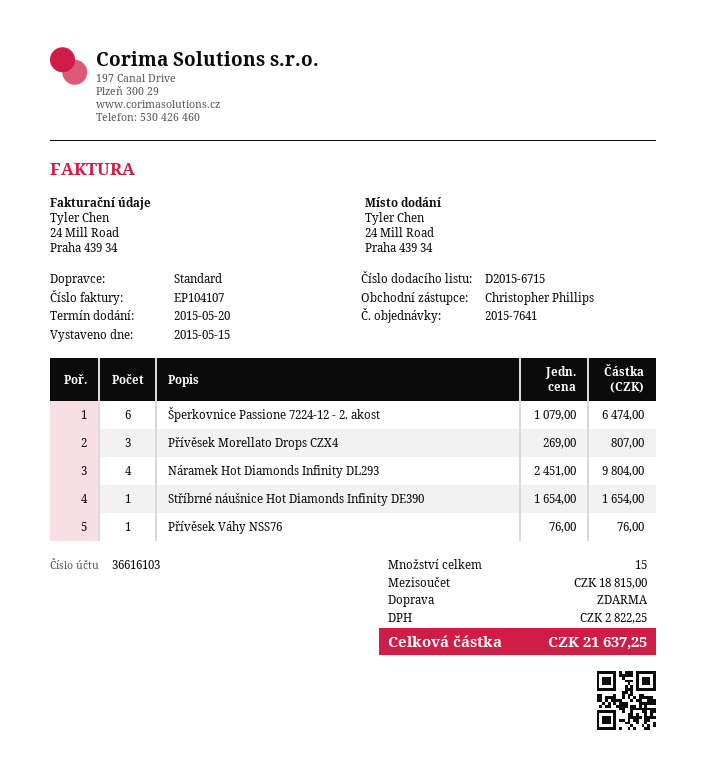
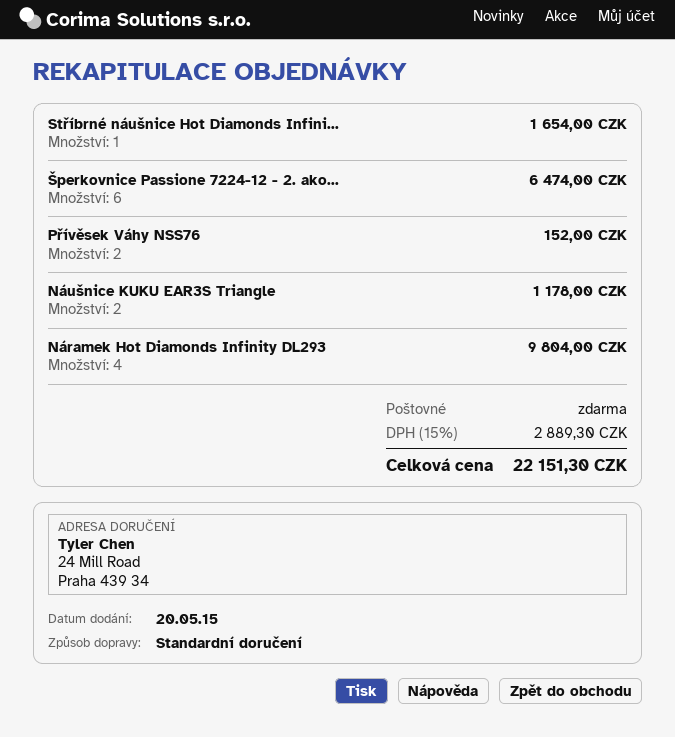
Přívěsek Morellato Drops CZX4: 3 for 807.00 -> none
Přívěsek Váhy NSS76: 1 for 76.00 -> 2 for 152.00
Náušnice KUKU EAR3S Triangle: none -> 2 for 1178.00
tax: 2822.25 -> 2889.30
total: 21637.25 -> 22151.30

